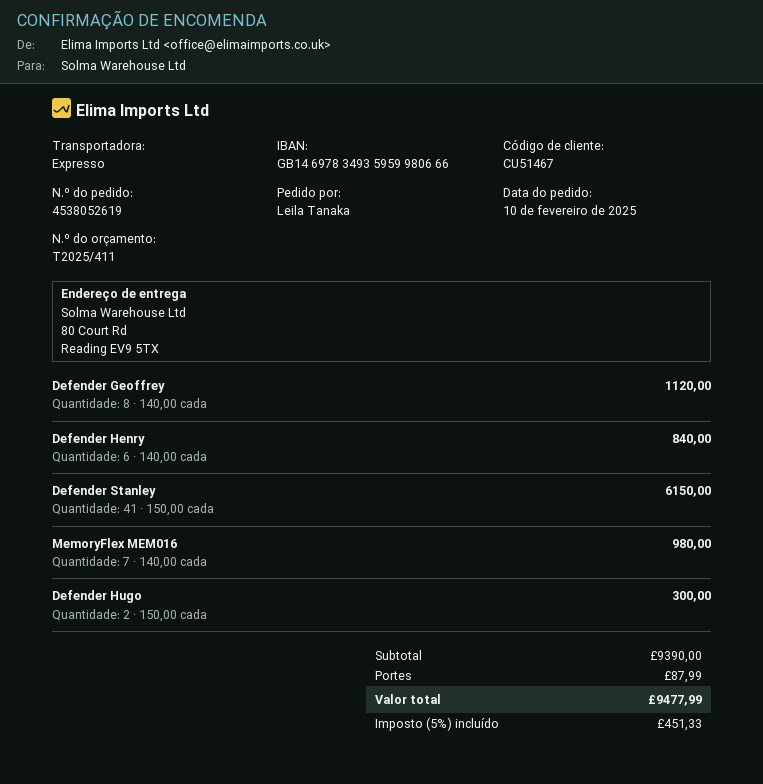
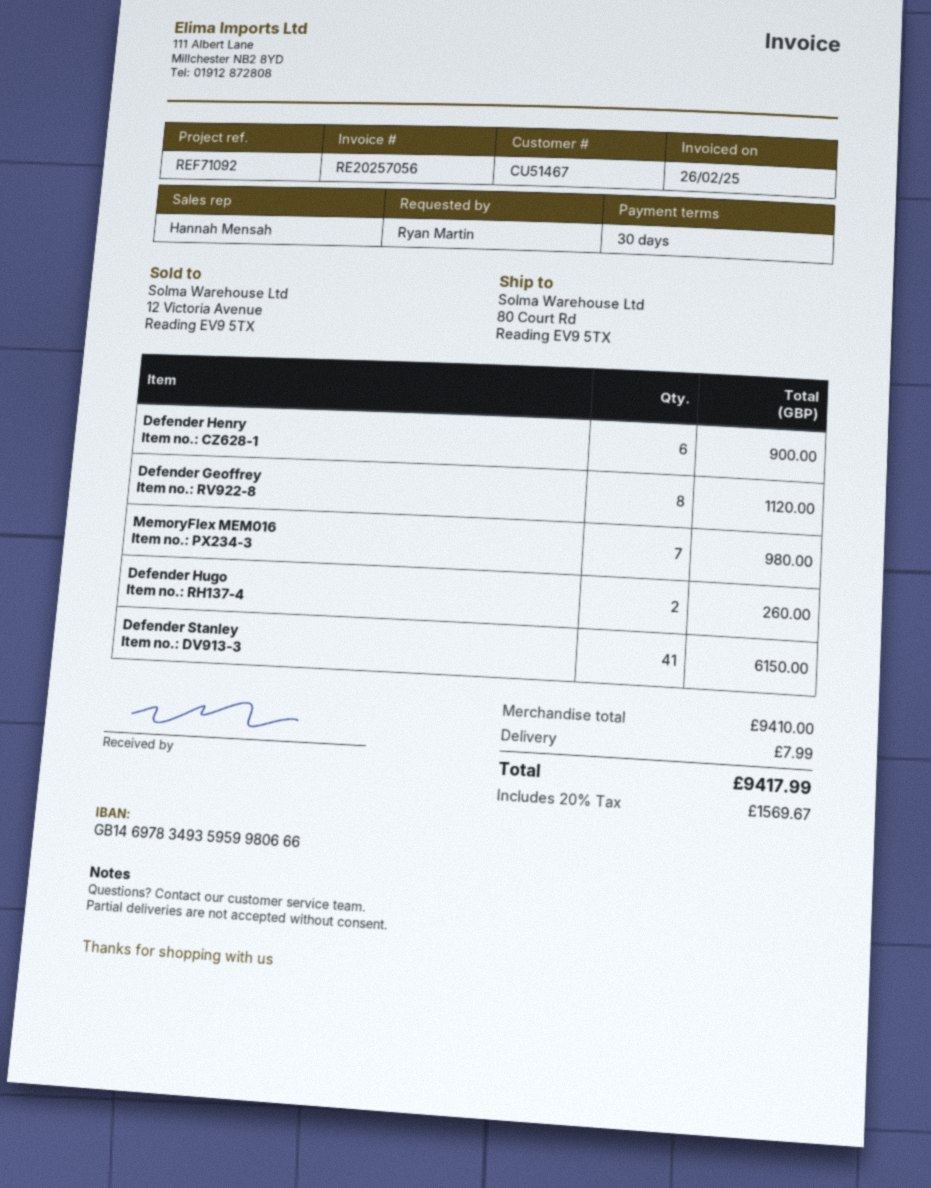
ordered by: Leila Tanaka -> Ryan Martin
Defender Henry: 6 for 840.00 -> 6 for 900.00
Defender Hugo: 2 for 300.00 -> 2 for 260.00
subtotal: 9390.00 -> 9410.00
shipping: 87.99 -> 7.99
tax: 5% = 451.33 -> 20% = 1569.67
total: 9477.99 -> 9417.99

